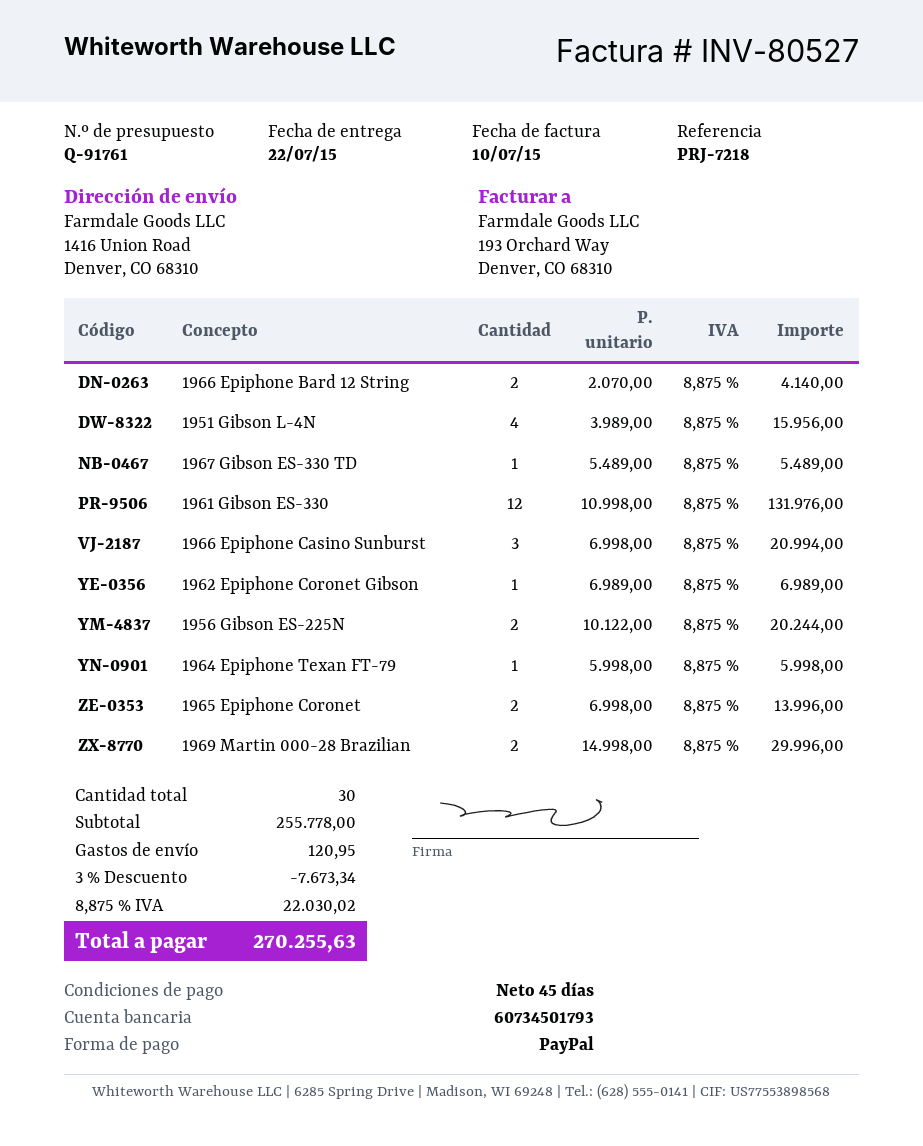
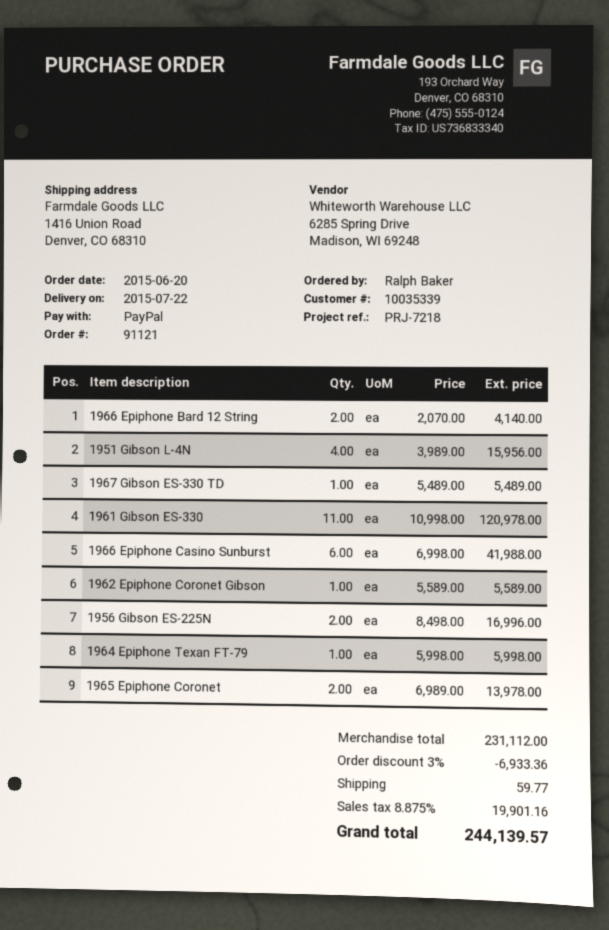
1961 Gibson ES-330: 12 x 10998.00 = 131976.00 -> 11 x 10998.00 = 120978.00
1966 Epiphone Casino Sunburst: 3 x 6998.00 = 20994.00 -> 6 x 6998.00 = 41988.00
1962 Epiphone Coronet Gibson: 1 x 6989.00 = 6989.00 -> 1 x 5589.00 = 5589.00
1956 Gibson ES-225N: 2 x 10122.00 = 20244.00 -> 2 x 8498.00 = 16996.00
1965 Epiphone Coronet: 2 x 6998.00 = 13996.00 -> 2 x 6989.00 = 13978.00
1969 Martin 000-28 Brazilian: 2 x 14998.00 = 29996.00 -> none
subtotal: 255778.00 -> 231112.00
discount: 3% = 7673.34 -> 3% = 6933.36
shipping: 120.95 -> 59.77
tax: 8.875% = 22030.02 -> 8.875% = 19901.16
total: 270255.63 -> 244139.57

